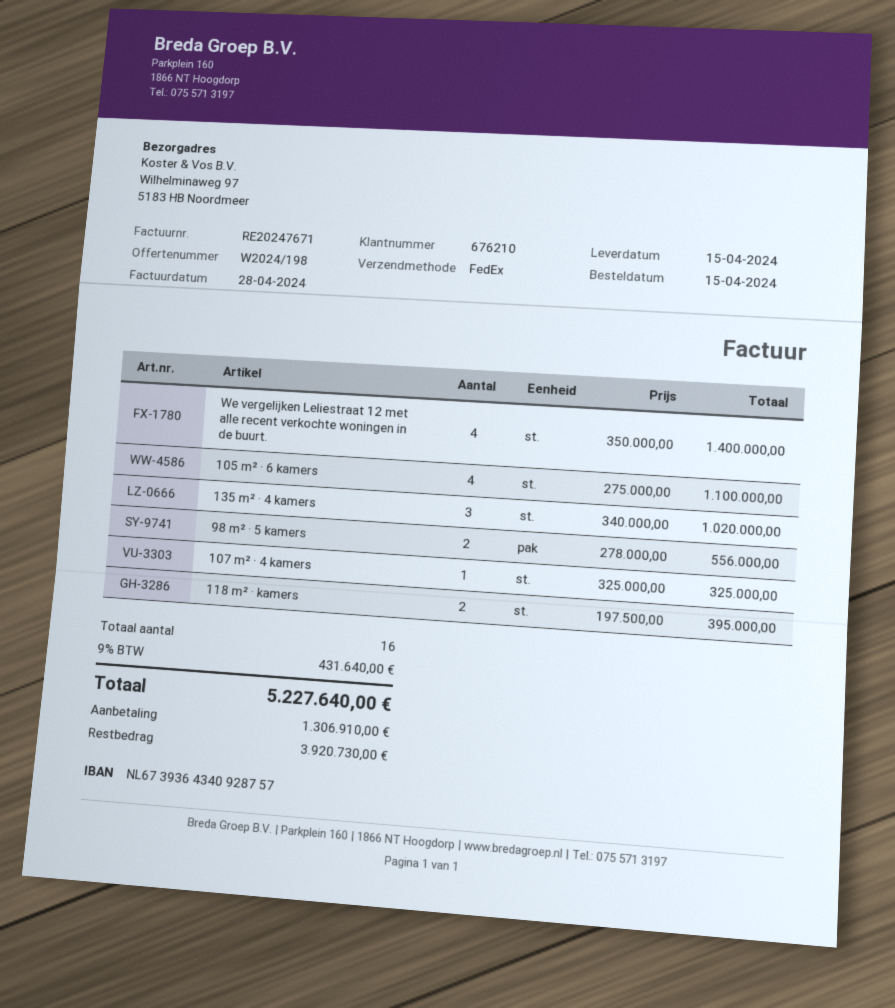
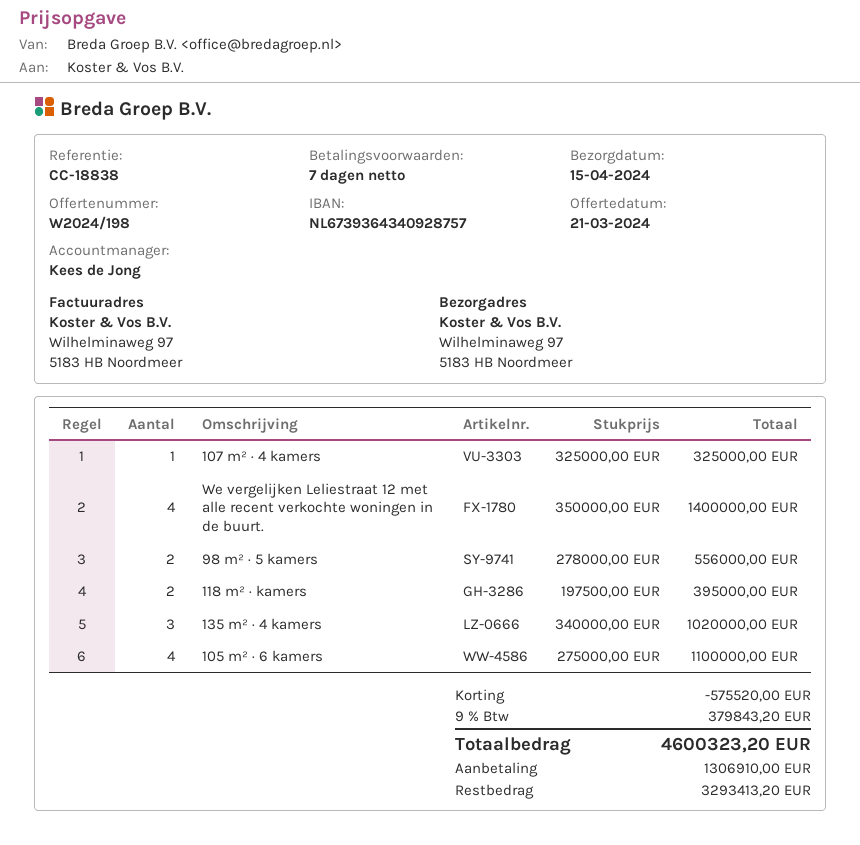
discount: none -> 575520.00
tax: 9% = 431640.00 -> 9% = 379843.20
total: 5227640.00 -> 4600323.20
balance: 3920730.00 -> 3293413.20

